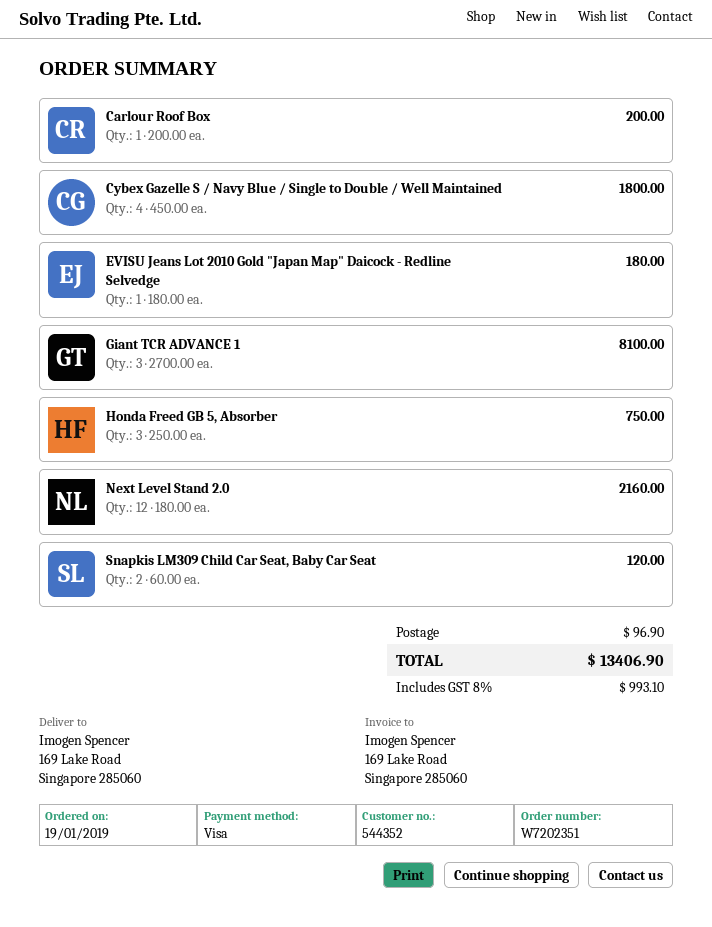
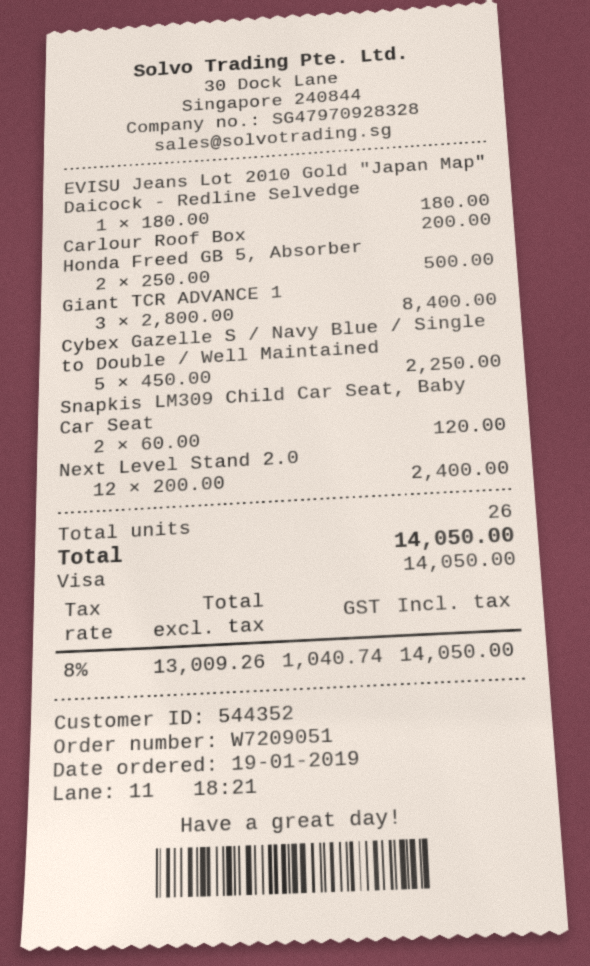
order number: W7202351 -> W7209051
Cybex Gazelle S / Navy Blue / Single to Double / Well Maintained: 4 x 450.00 = 1800.00 -> 5 x 450.00 = 2250.00
Giant TCR ADVANCE 1: 3 x 2700.00 = 8100.00 -> 3 x 2800.00 = 8400.00
Honda Freed GB 5, Absorber: 3 x 250.00 = 750.00 -> 2 x 250.00 = 500.00
Next Level Stand 2.0: 12 x 180.00 = 2160.00 -> 12 x 200.00 = 2400.00
shipping: 96.90 -> none
tax: 8% = 993.10 -> 8% = 1040.74
total: 13406.90 -> 14050.00

